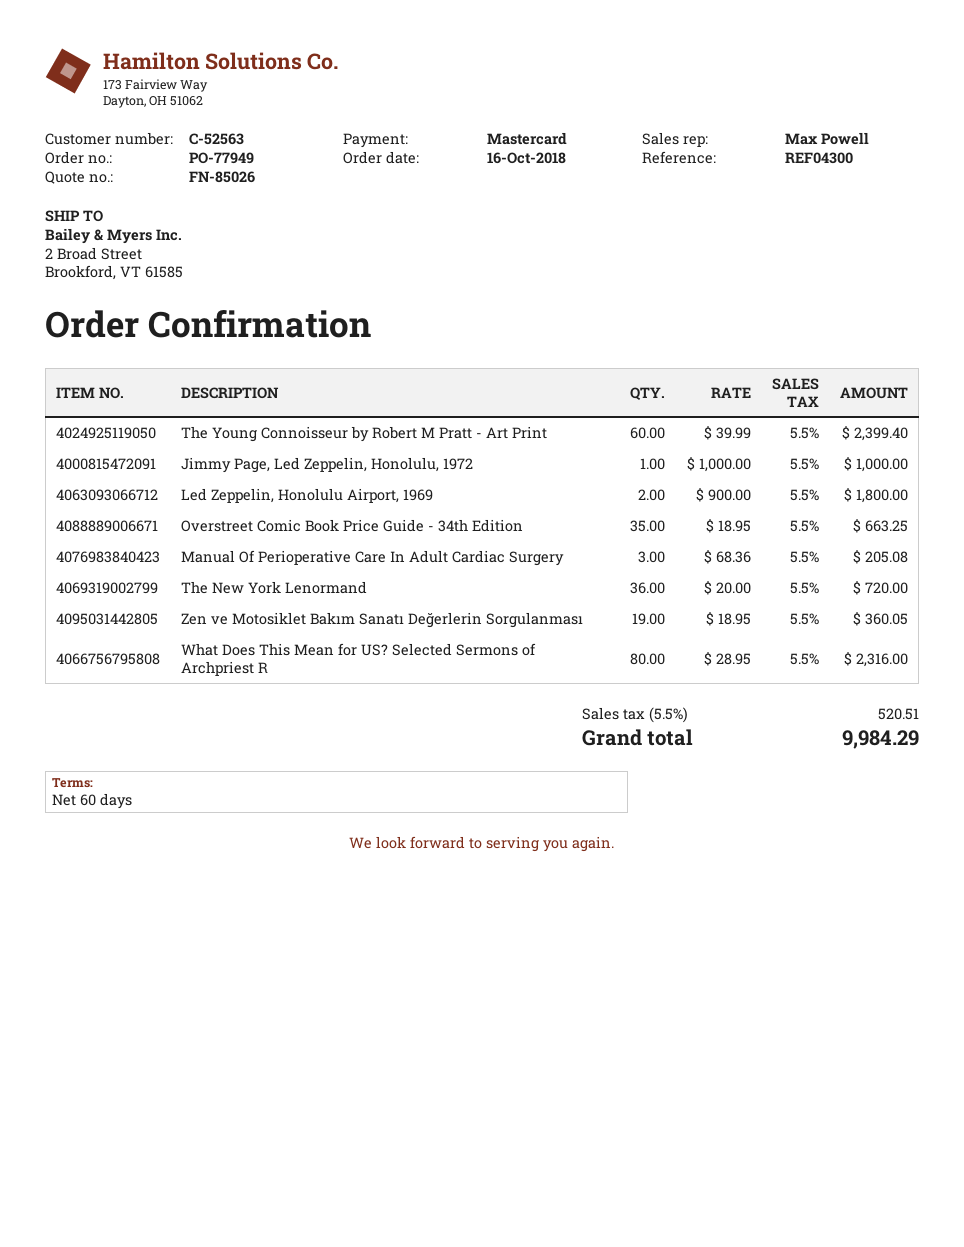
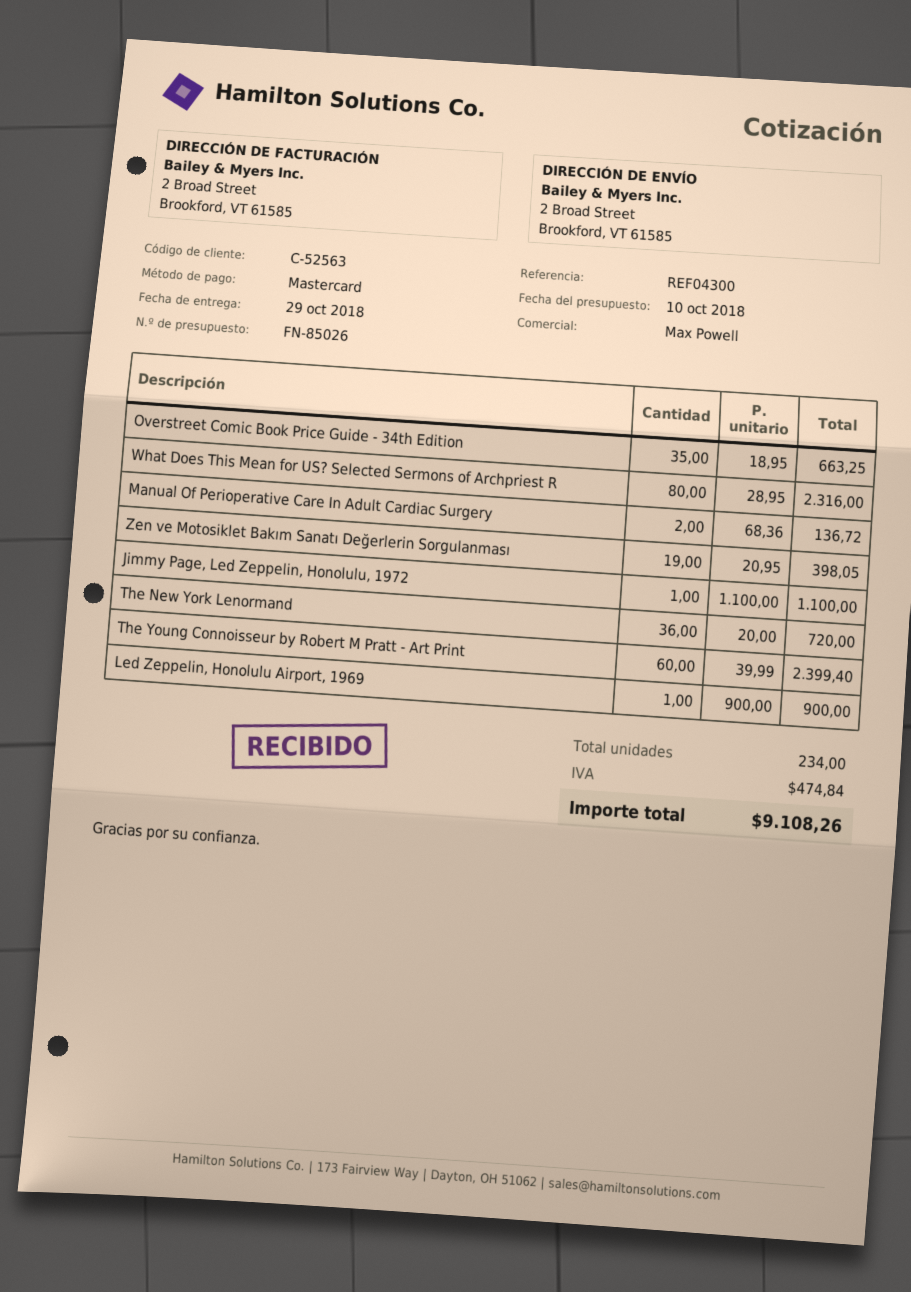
Jimmy Page, Led Zeppelin, Honolulu, 1972: 1 x 1000.00 = 1000.00 -> 1 x 1100.00 = 1100.00
Led Zeppelin, Honolulu Airport, 1969: 2 x 900.00 = 1800.00 -> 1 x 900.00 = 900.00
Manual Of Perioperative Care In Adult Cardiac Surgery: 3 x 68.36 = 205.08 -> 2 x 68.36 = 136.72
Zen ve Motosiklet Bakım Sanatı Değerlerin Sorgulanması: 19 x 18.95 = 360.05 -> 19 x 20.95 = 398.05
tax: 520.51 -> 474.84
total: 9984.29 -> 9108.26

